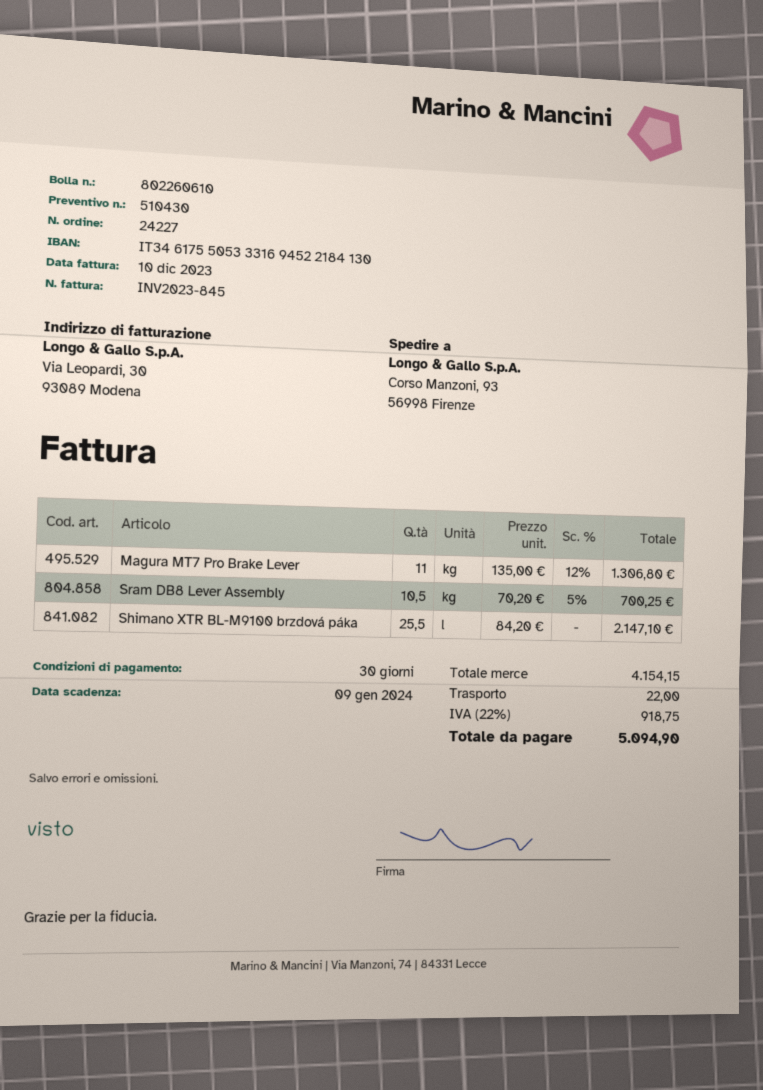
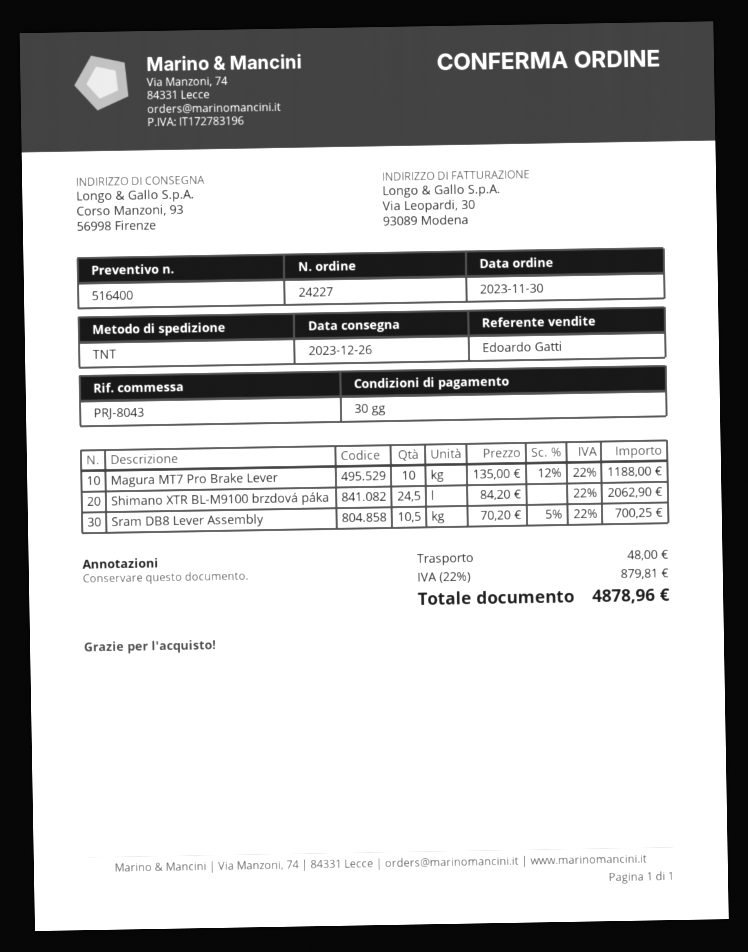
quote number: 510430 -> 516400
Magura MT7 Pro Brake Lever: 11 x 135.00 - 12% = 1306.80 -> 10 x 135.00 - 12% = 1188.00
Shimano XTR BL-M9100 brzdová páka: 25.5 x 84.20 = 2147.10 -> 24.5 x 84.20 = 2062.90
shipping: 22.00 -> 48.00
tax: 22% = 918.75 -> 22% = 879.81
total: 5094.90 -> 4878.96

